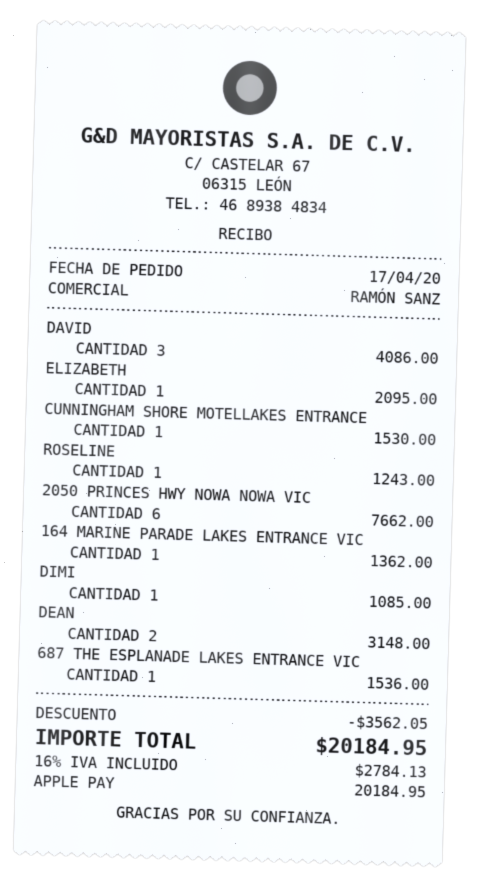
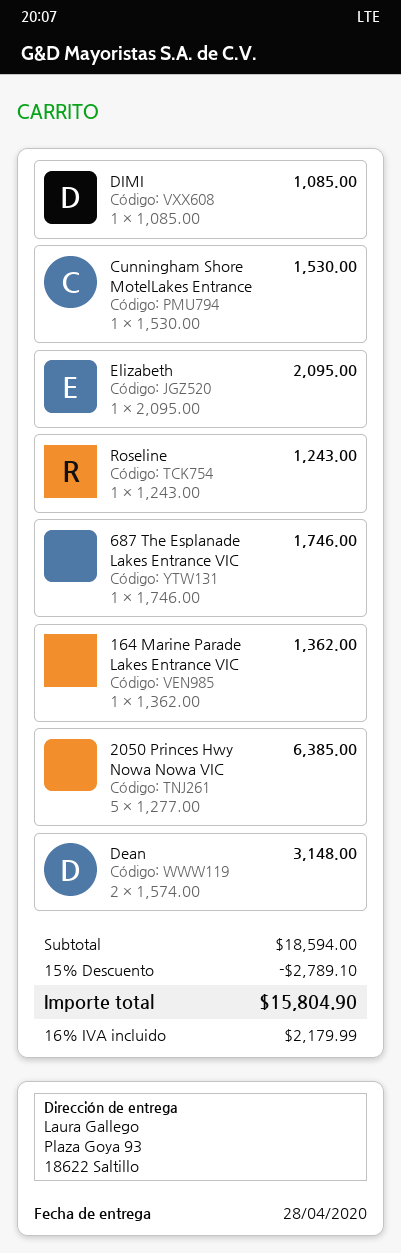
DAVID: 3 for 4086.00 -> none
2050 PRINCES HWY NOWA NOWA VIC: 6 for 7662.00 -> 5 for 6385.00
687 THE ESPLANADE LAKES ENTRANCE VIC: 1 for 1536.00 -> 1 for 1746.00
discount: 3562.05 -> 2789.10
tax: 16% = 2784.13 -> 16% = 2179.99
total: 20184.95 -> 15804.90

